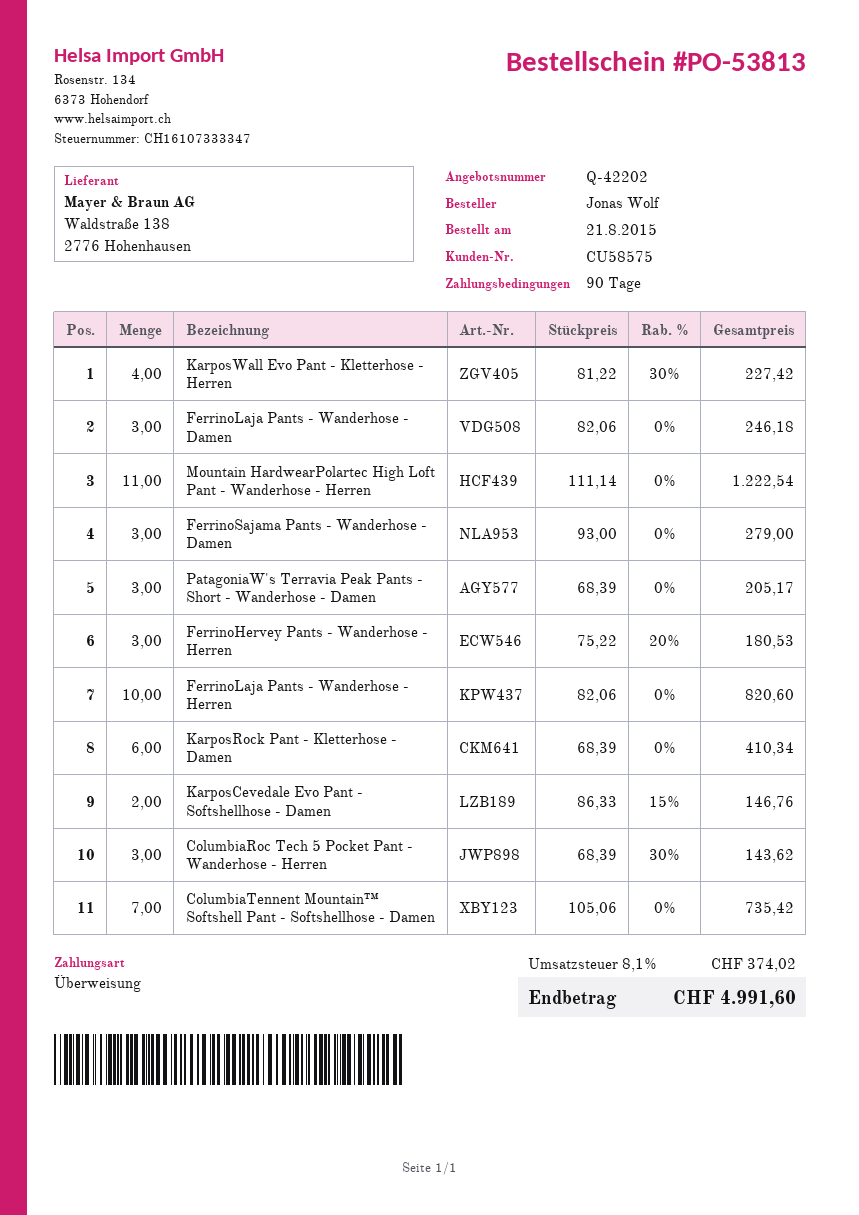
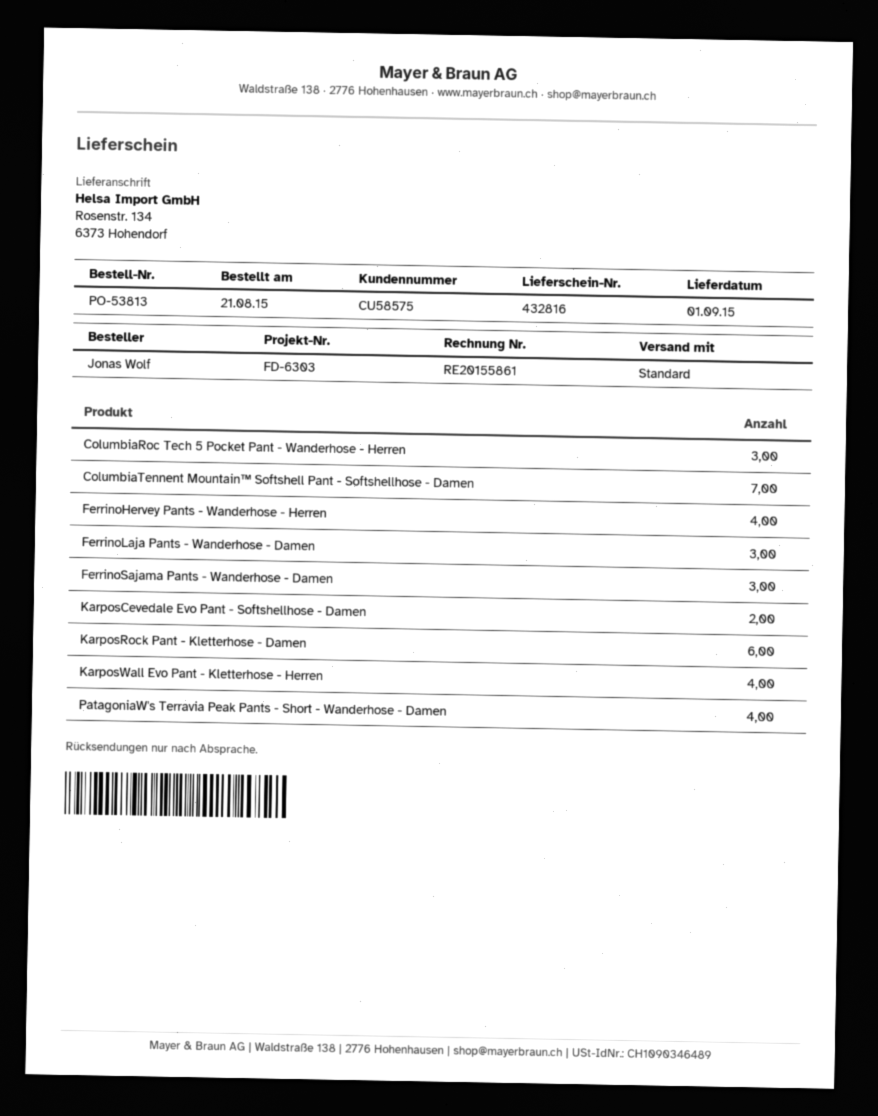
Mountain HardwearPolartec High Loft Pant - Wanderhose - Herren: 11 -> none
PatagoniaW's Terravia Peak Pants - Short - Wanderhose - Damen: 3 -> 4
FerrinoHervey Pants - Wanderhose - Herren: 3 -> 4
FerrinoLaja Pants - Wanderhose - Herren: 10 -> none

